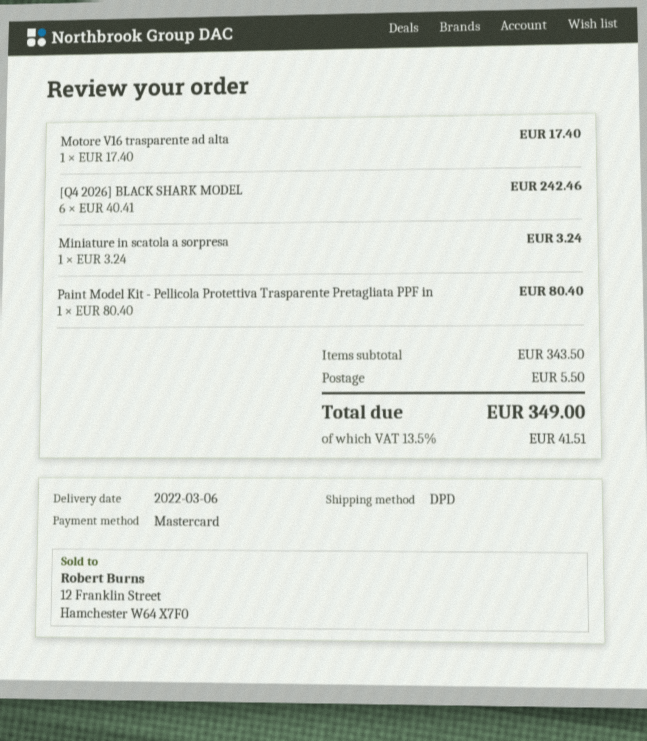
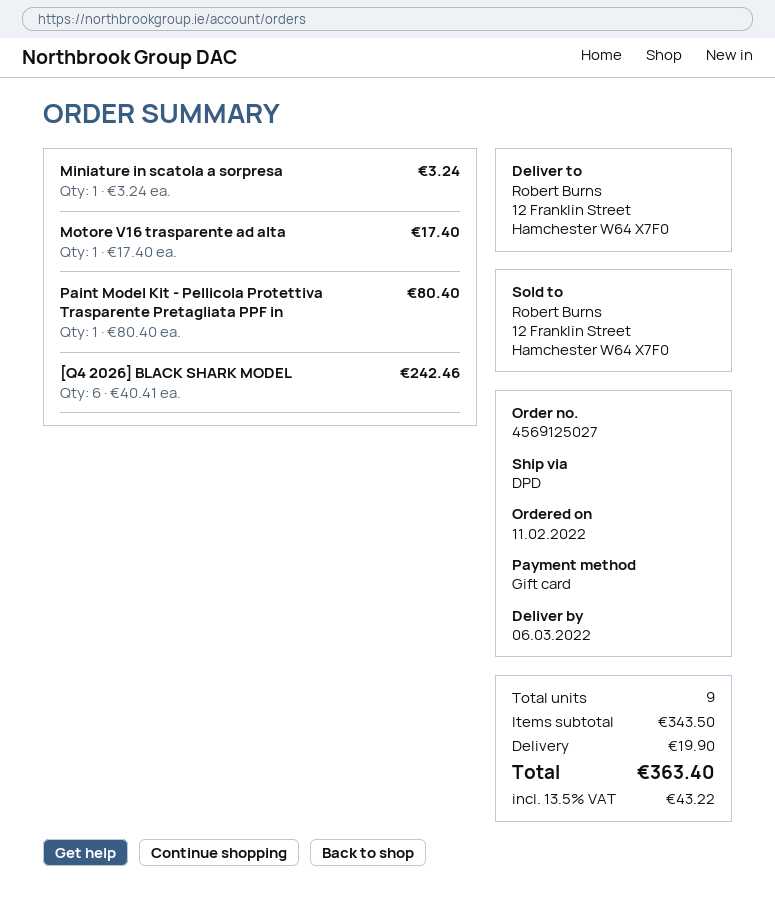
payment method: Mastercard -> gift card
shipping: 5.50 -> 19.90
tax: 13.5% = 41.51 -> 13.5% = 43.22
total: 349.00 -> 363.40

